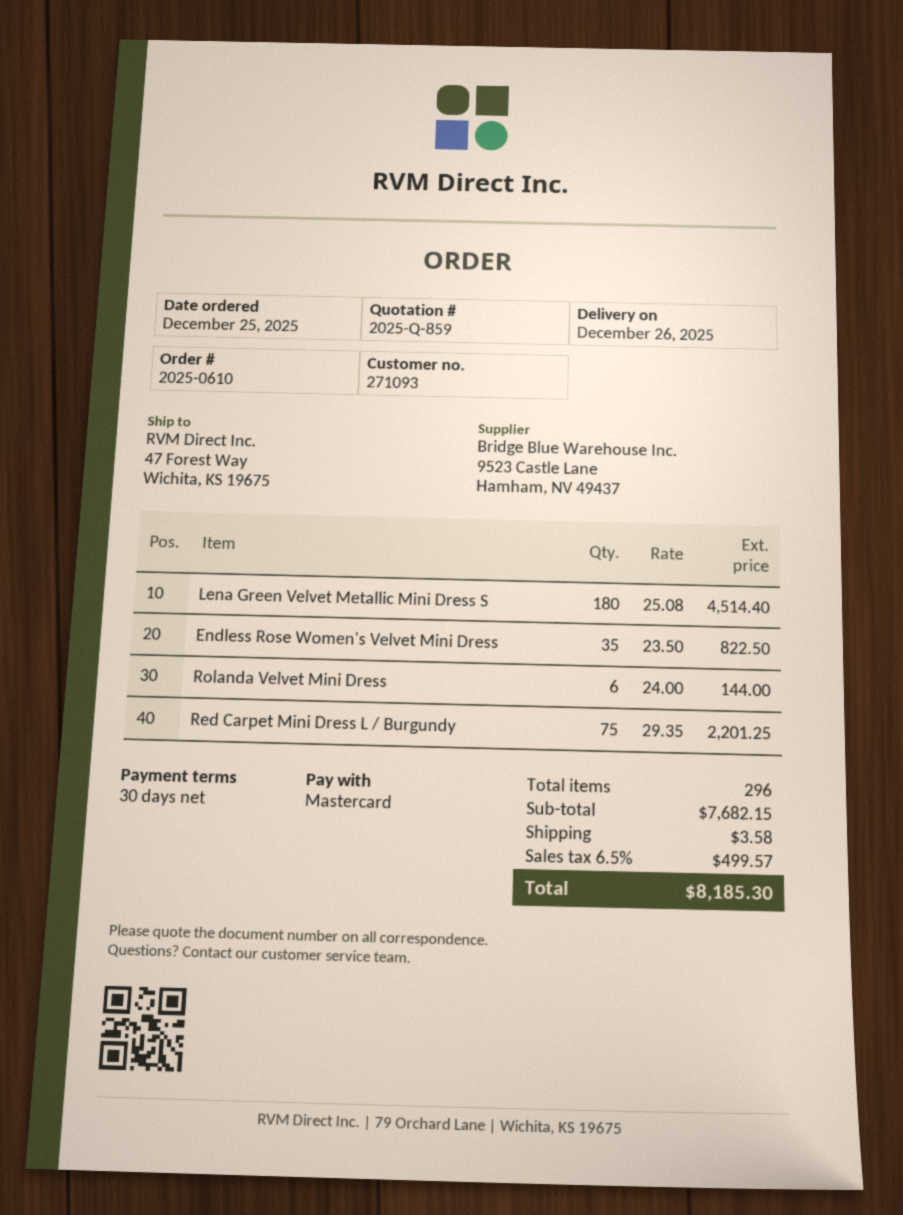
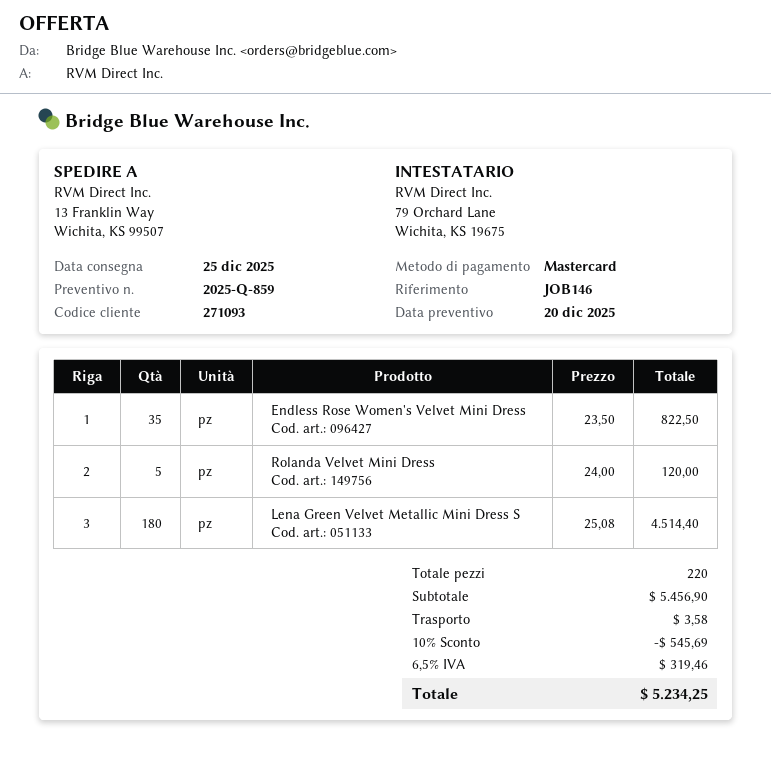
delivery date: 2025-12-26 -> 2025-12-25
ship to: 47 Forest Way, Wichita, KS 19675 -> 13 Franklin Way, Wichita, KS 99507
Rolanda Velvet Mini Dress: 6 x 24.00 = 144.00 -> 5 x 24.00 = 120.00
Red Carpet Mini Dress L / Burgundy: 75 x 29.35 = 2201.25 -> none
total quantity: 296 -> 220
subtotal: 7682.15 -> 5456.90
discount: none -> 10% = 545.69
tax: 6.5% = 499.57 -> 6.5% = 319.46
total: 8185.30 -> 5234.25

